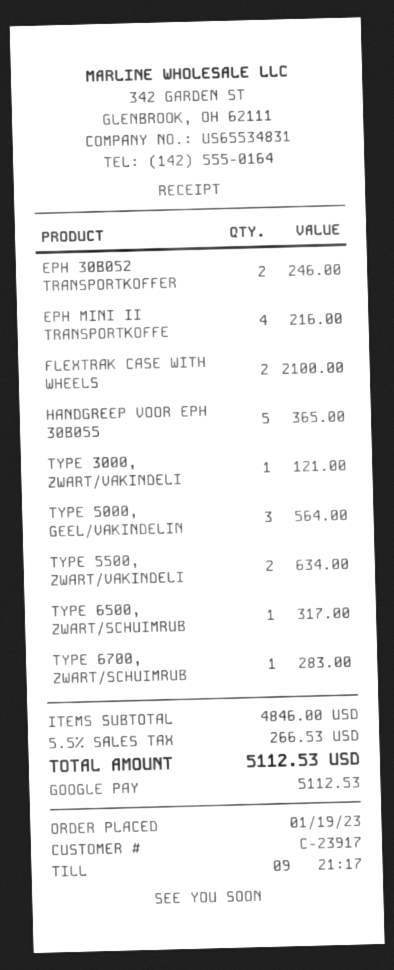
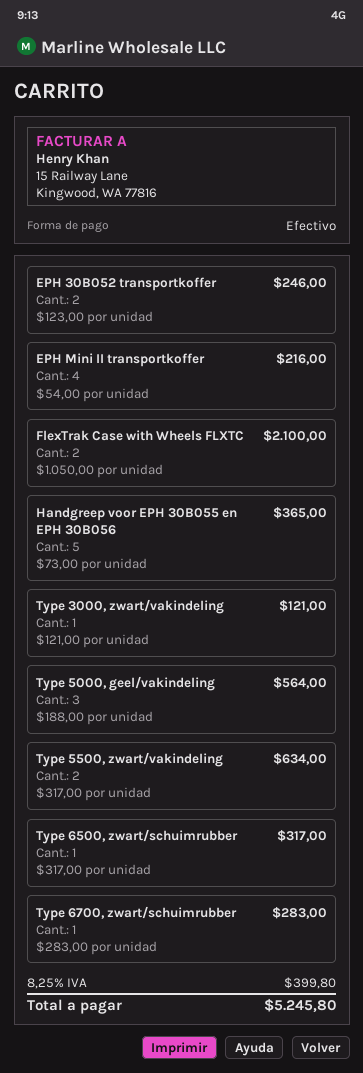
payment method: Google Pay -> cash
tax: 5.5% = 266.53 -> 8.25% = 399.80
total: 5112.53 -> 5245.80

